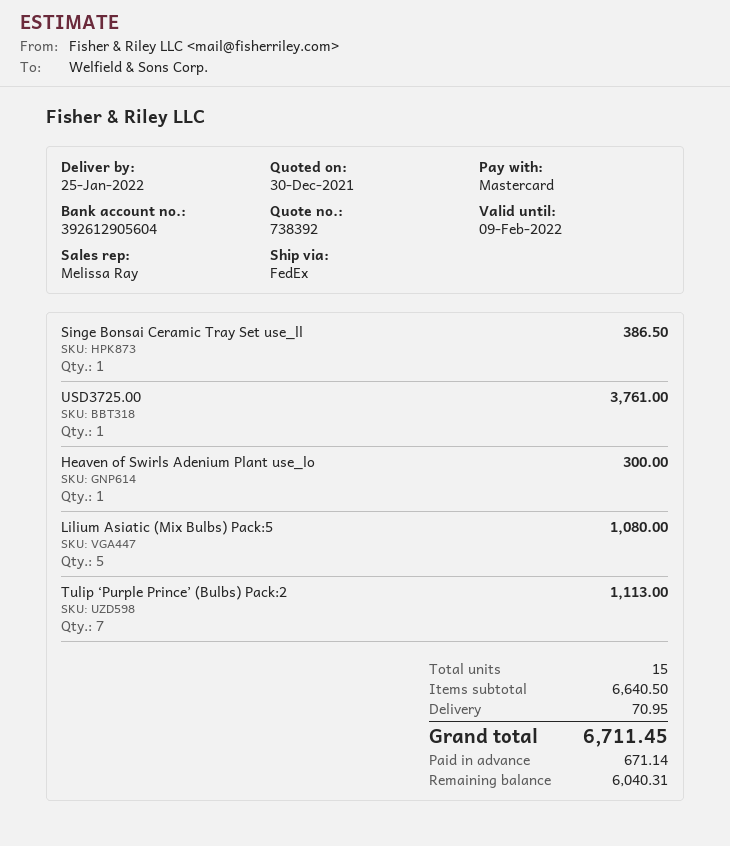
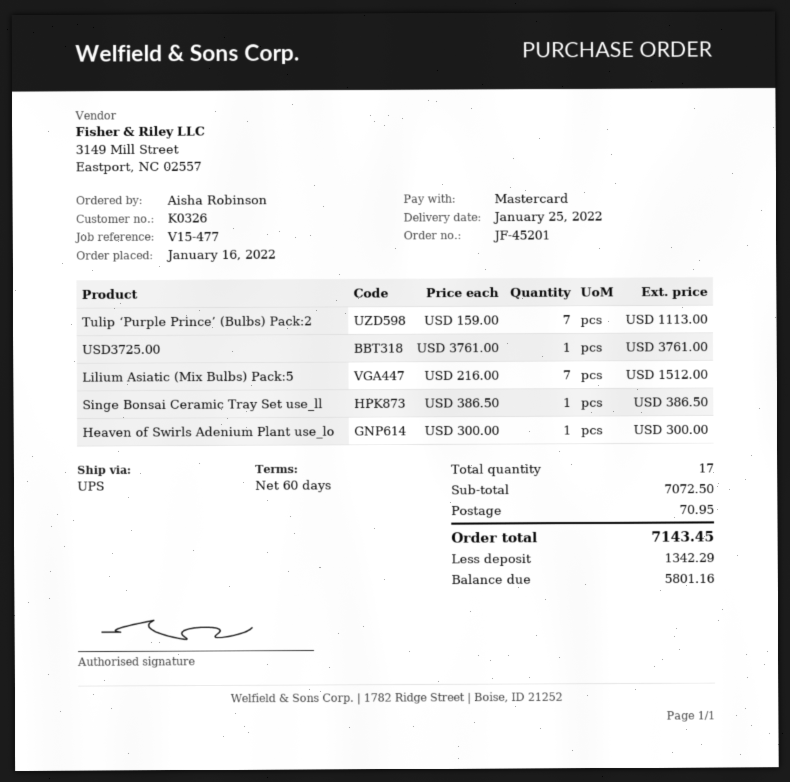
shipping method: FedEx -> UPS
Lilium Asiatic (Mix Bulbs) Pack:5: 5 for 1080.00 -> 7 for 1512.00
total quantity: 15 -> 17
subtotal: 6640.50 -> 7072.50
total: 6711.45 -> 7143.45
deposit: 671.14 -> 1342.29
balance: 6040.31 -> 5801.16

